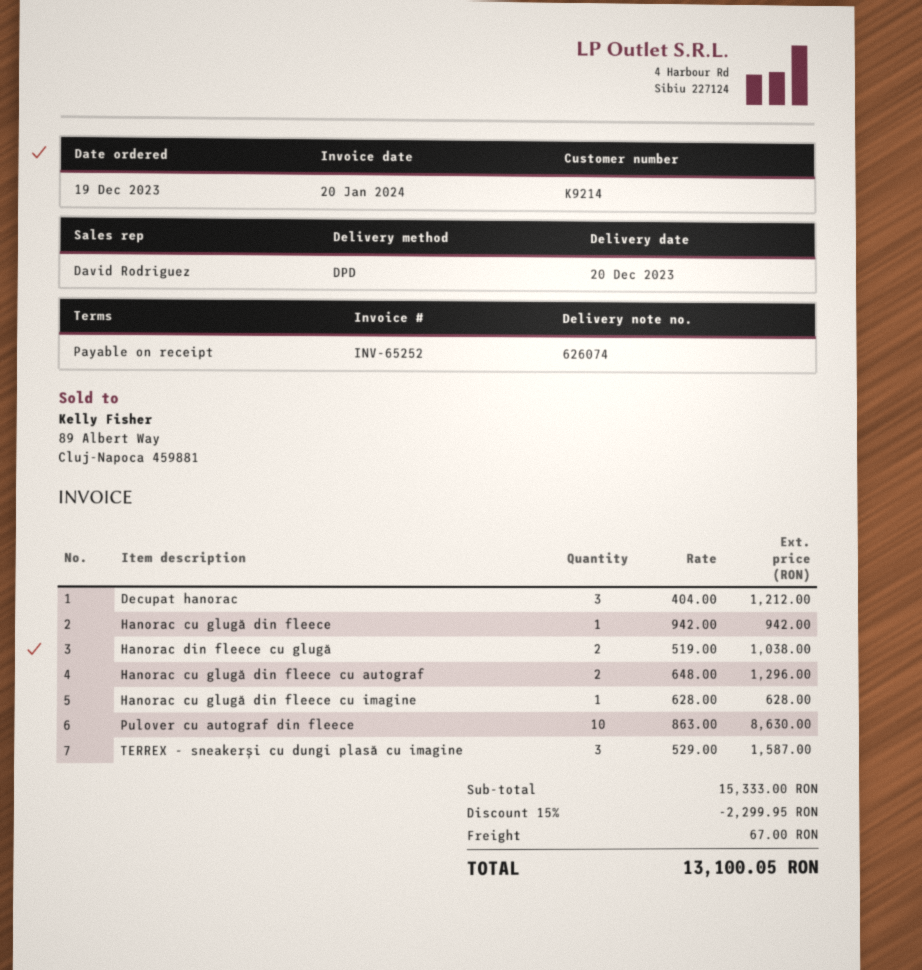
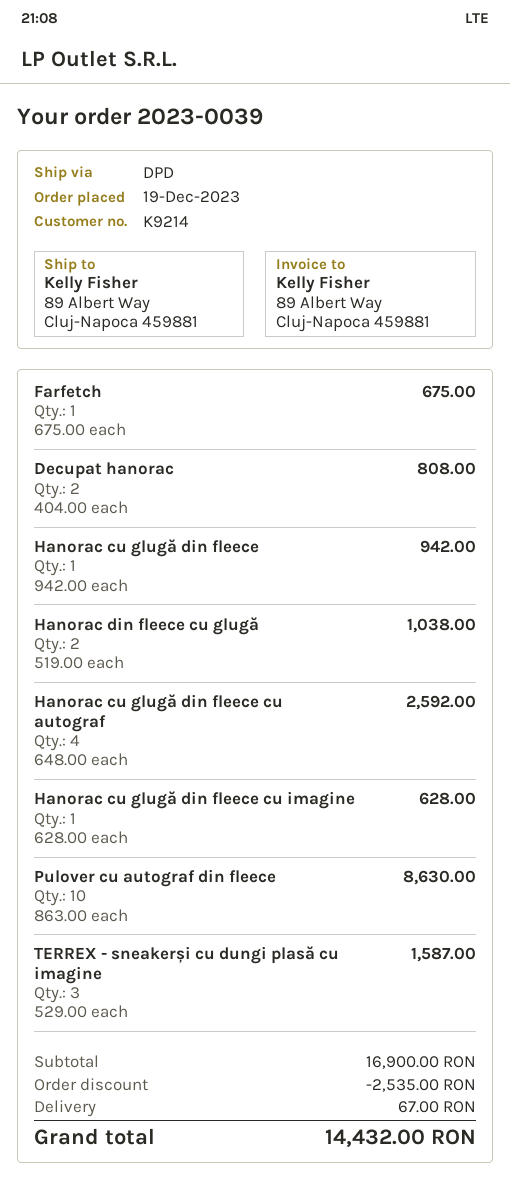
Decupat hanorac: 3 x 404.00 = 1212.00 -> 2 x 404.00 = 808.00
Hanorac cu glugă din fleece cu autograf: 2 x 648.00 = 1296.00 -> 4 x 648.00 = 2592.00
Farfetch: none -> 1 x 675.00 = 675.00
subtotal: 15333.00 -> 16900.00
discount: 2299.95 -> 2535.00
total: 13100.05 -> 14432.00

